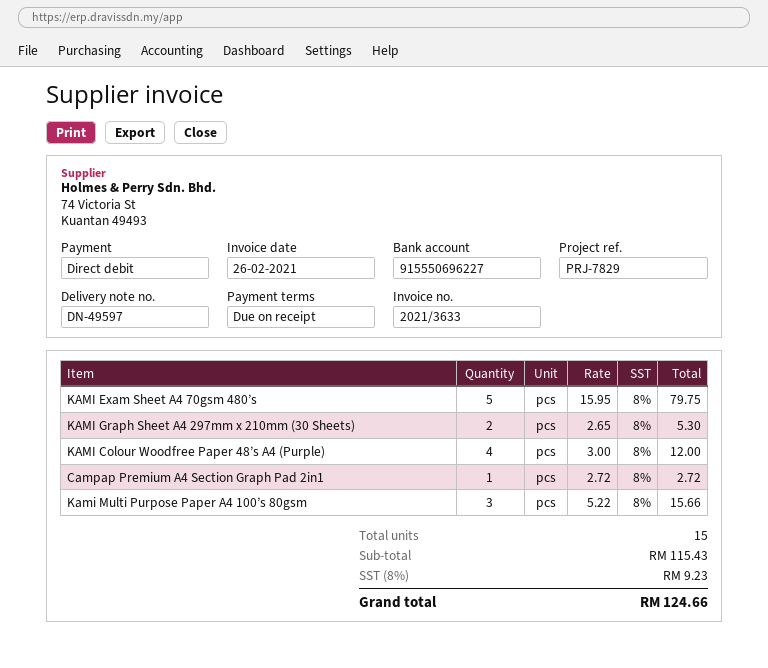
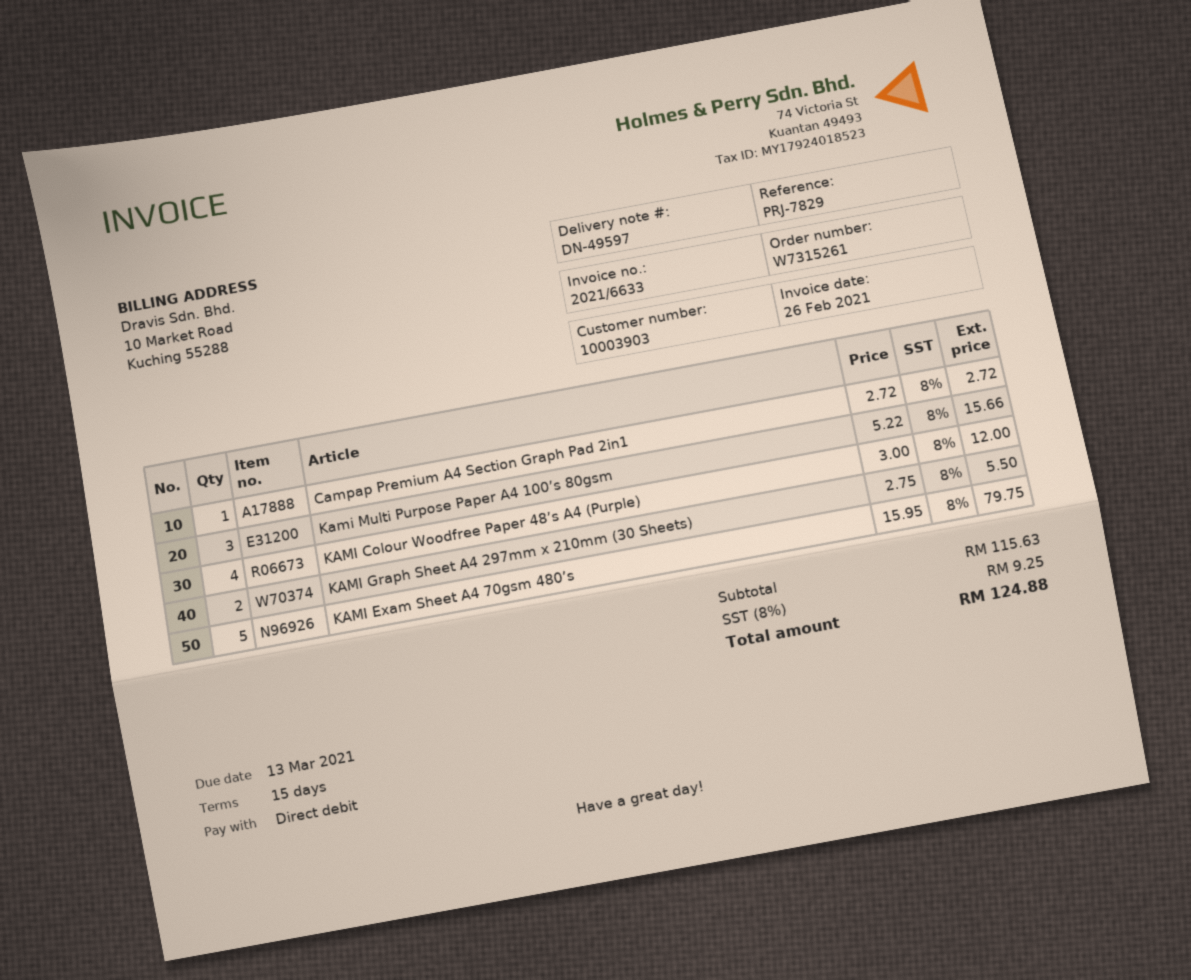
invoice number: 2021/3633 -> 2021/6633
payment terms: on receipt -> 15 days
KAMI Graph Sheet A4 297mm x 210mm (30 Sheets): 2 x 2.65 = 5.30 -> 2 x 2.75 = 5.50
subtotal: 115.43 -> 115.63
tax: 8% = 9.23 -> 8% = 9.25
total: 124.66 -> 124.88

